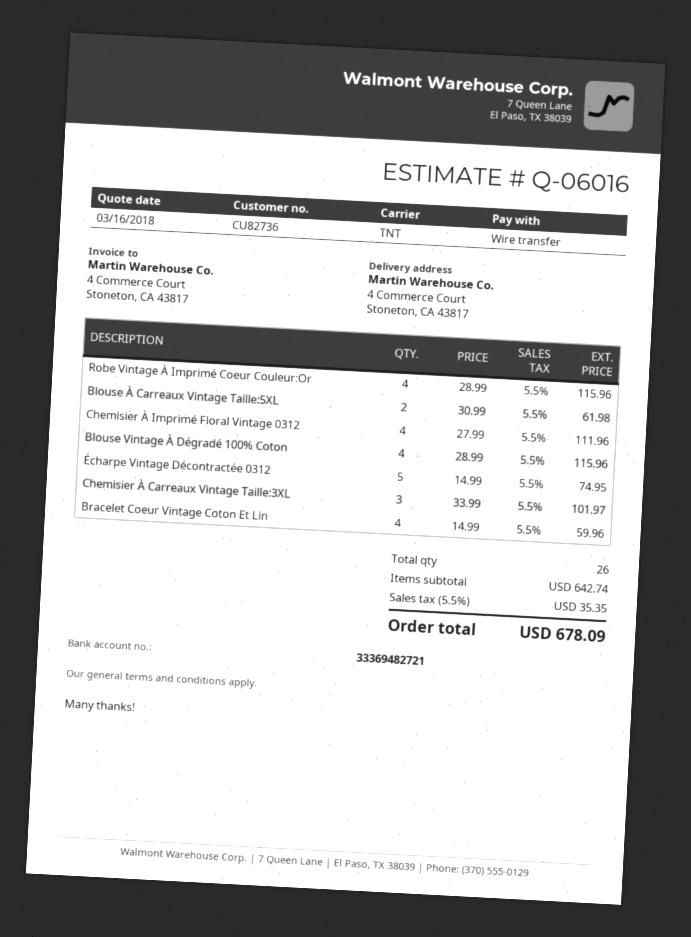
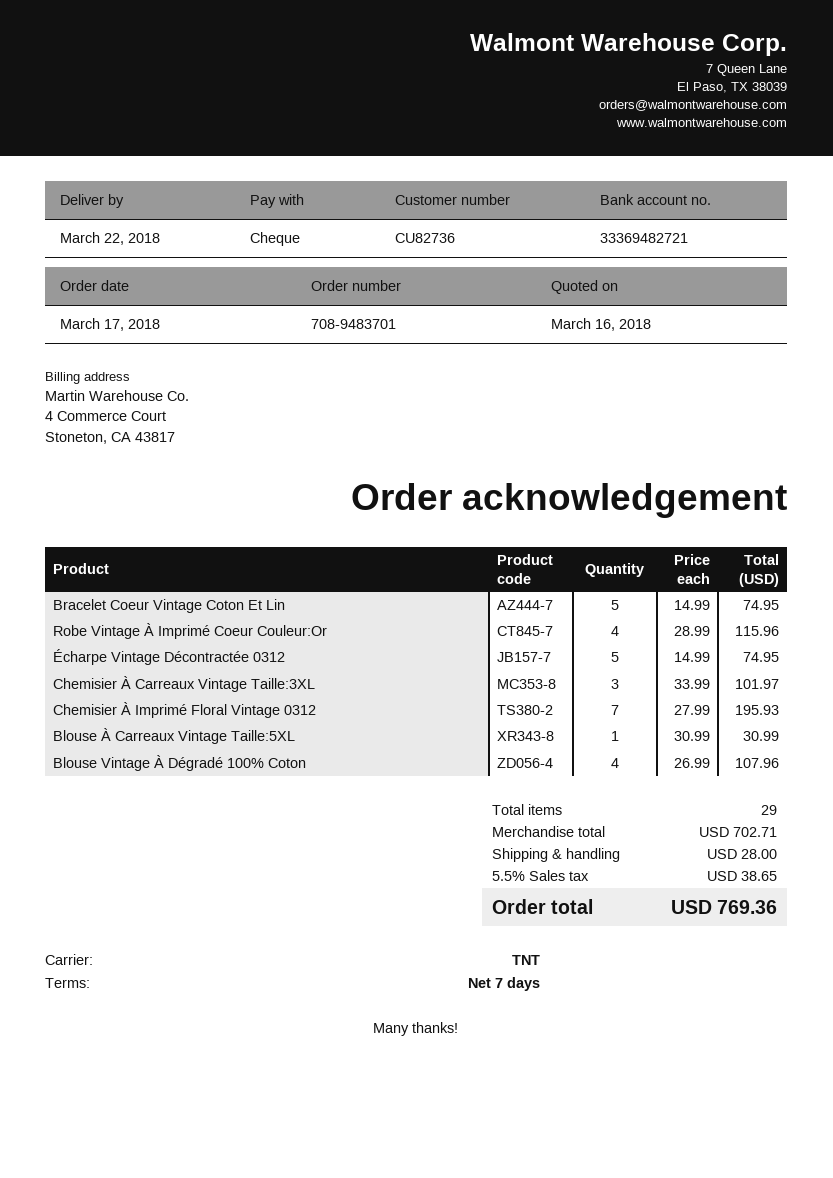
payment method: bank transfer -> cheque
Blouse À Carreaux Vintage Taille:5XL: 2 x 30.99 = 61.98 -> 1 x 30.99 = 30.99
Chemisier À Imprimé Floral Vintage 0312: 4 x 27.99 = 111.96 -> 7 x 27.99 = 195.93
Blouse Vintage À Dégradé 100% Coton: 4 x 28.99 = 115.96 -> 4 x 26.99 = 107.96
Bracelet Coeur Vintage Coton Et Lin: 4 x 14.99 = 59.96 -> 5 x 14.99 = 74.95
total quantity: 26 -> 29
subtotal: 642.74 -> 702.71
shipping: none -> 28.00
tax: 5.5% = 35.35 -> 5.5% = 38.65
total: 678.09 -> 769.36

